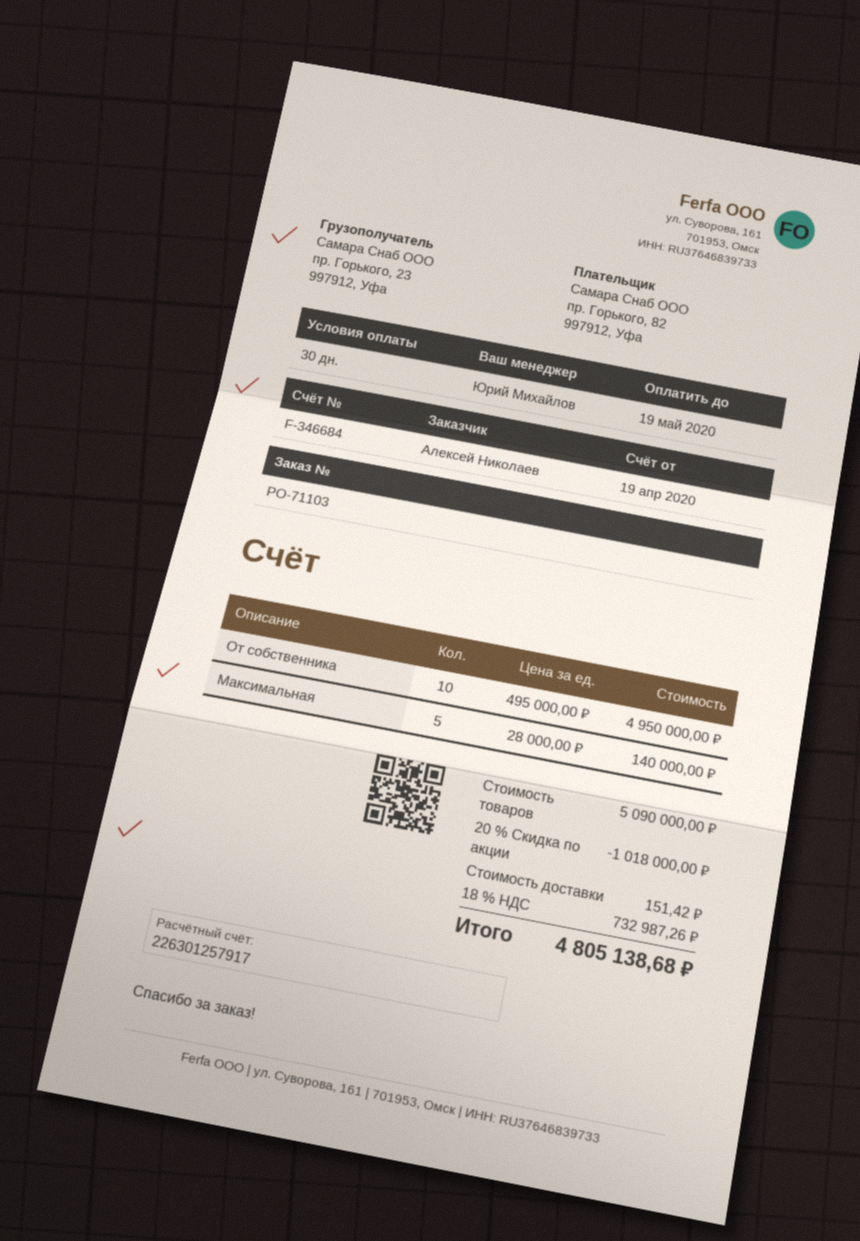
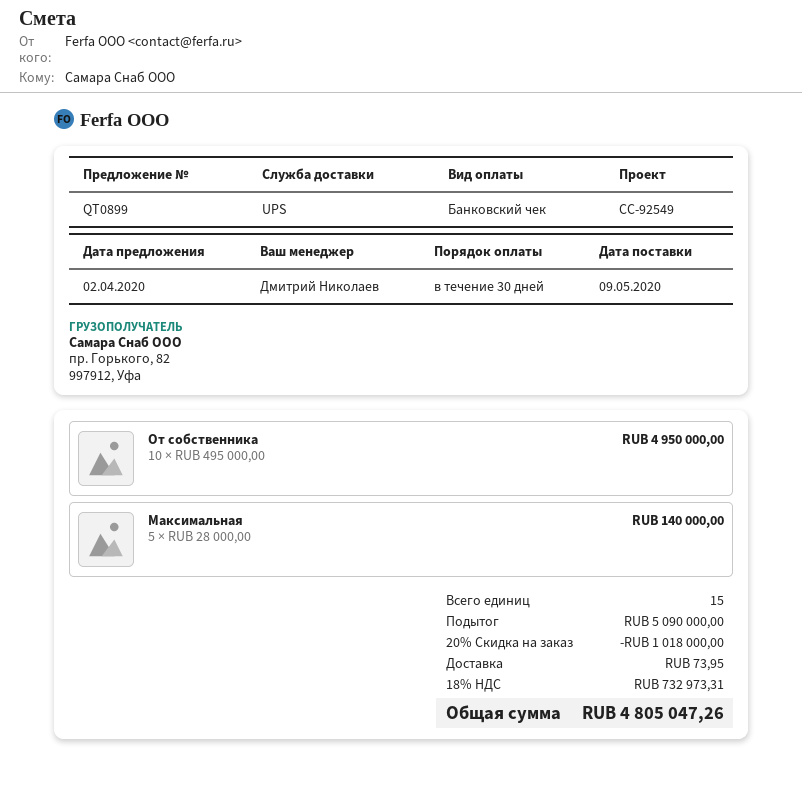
sales rep: Юрий Михайлов -> Дмитрий Николаев
ship to: пр. Горького, 23, 997912, Уфа -> пр. Горького, 82, 997912, Уфа
shipping: 151.42 -> 73.95
tax: 18% = 732987.26 -> 18% = 732973.31
total: 4805138.68 -> 4805047.26

